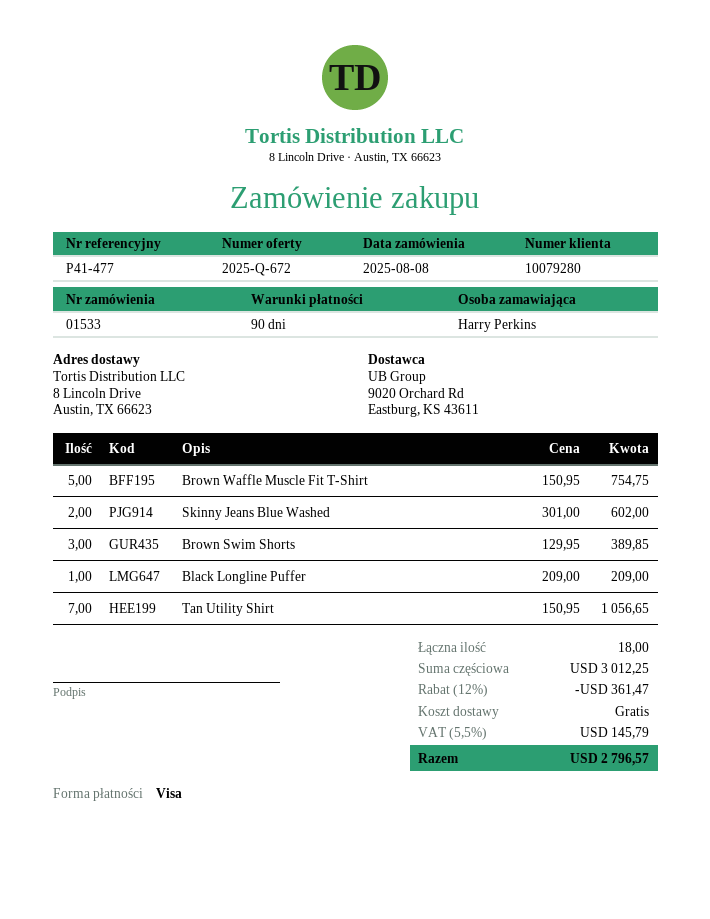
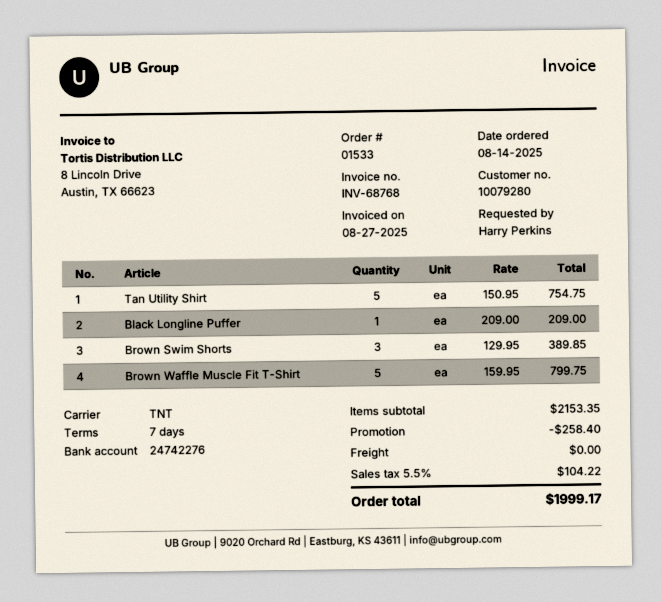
order date: 2025-08-08 -> 2025-08-14
payment terms: 90 days -> 7 days
Brown Waffle Muscle Fit T-Shirt: 5 x 150.95 = 754.75 -> 5 x 159.95 = 799.75
Skinny Jeans Blue Washed: 2 x 301.00 = 602.00 -> none
Tan Utility Shirt: 7 x 150.95 = 1056.65 -> 5 x 150.95 = 754.75
subtotal: 3012.25 -> 2153.35
discount: 361.47 -> 258.40
tax: 5.5% = 145.79 -> 5.5% = 104.22
total: 2796.57 -> 1999.17

